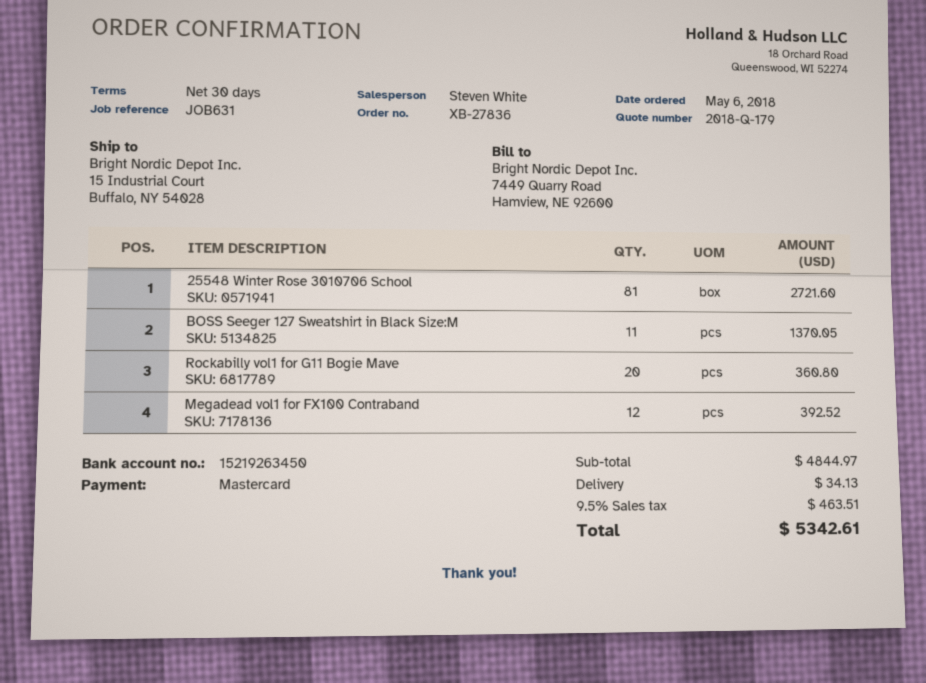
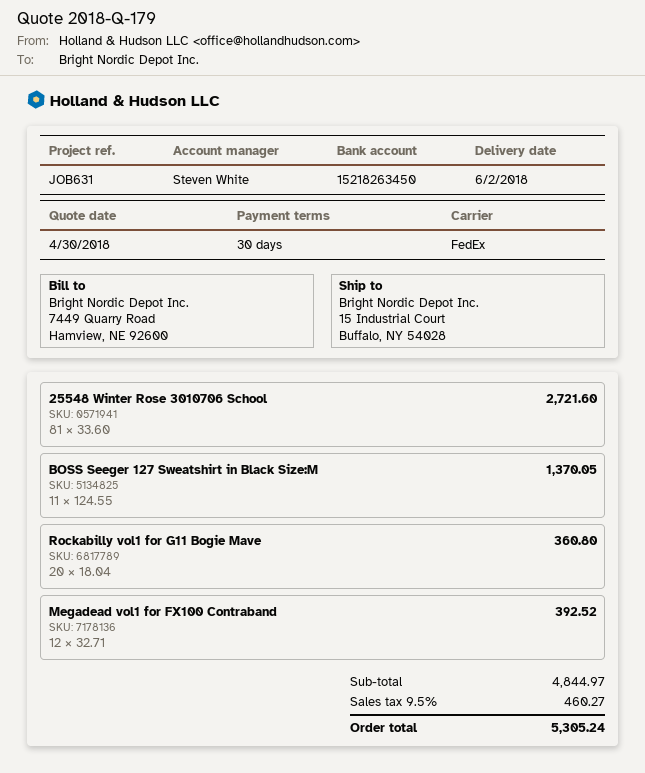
bank account: 15219263450 -> 15218263450
shipping: 34.13 -> none
tax: 9.5% = 463.51 -> 9.5% = 460.27
total: 5342.61 -> 5305.24

